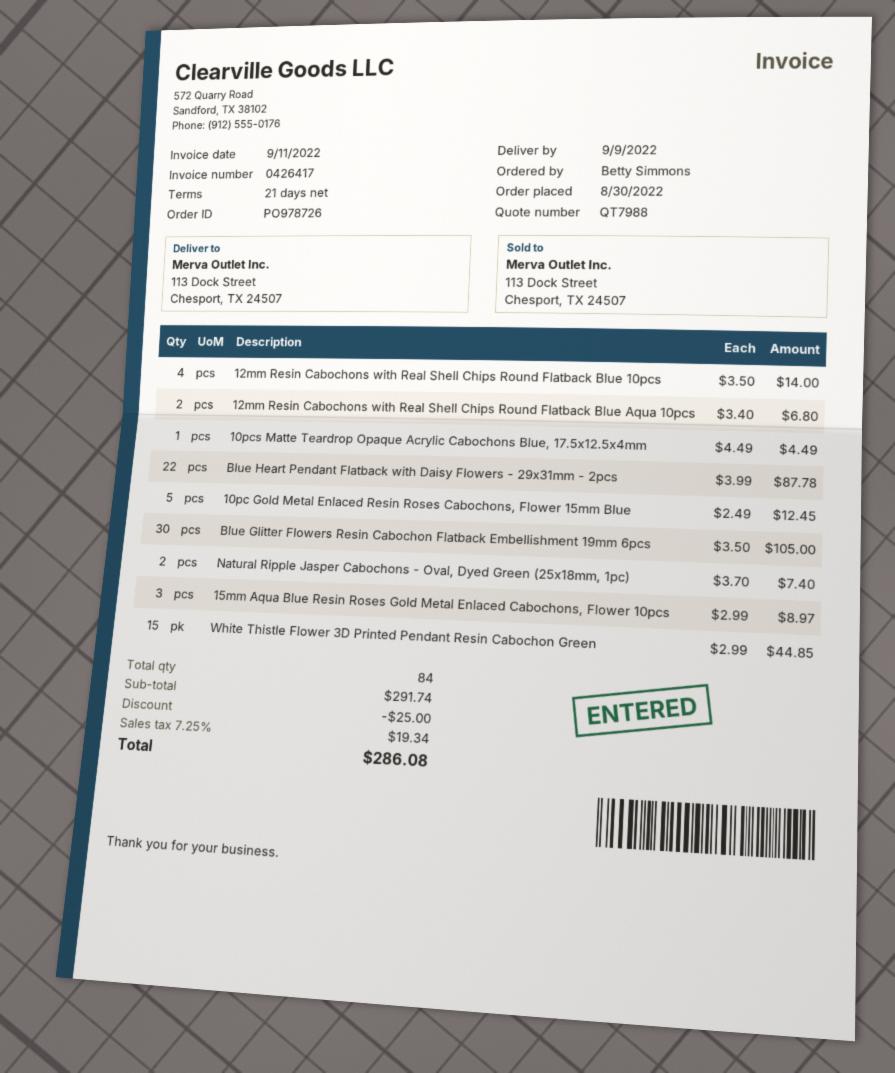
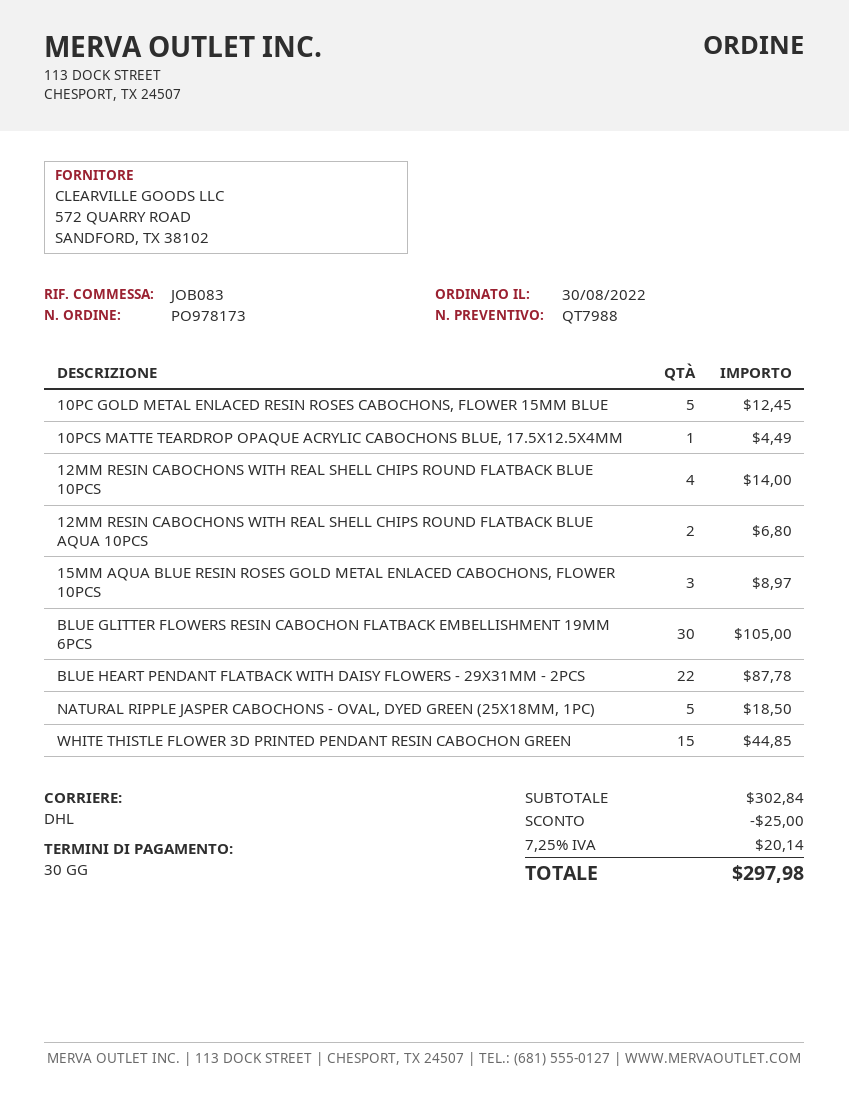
order number: PO978726 -> PO978173
payment terms: 21 days -> 30 days
Natural Ripple Jasper Cabochons - Oval, Dyed Green (25x18mm, 1pc): 2 for 7.40 -> 5 for 18.50
subtotal: 291.74 -> 302.84
tax: 7.25% = 19.34 -> 7.25% = 20.14
total: 286.08 -> 297.98

